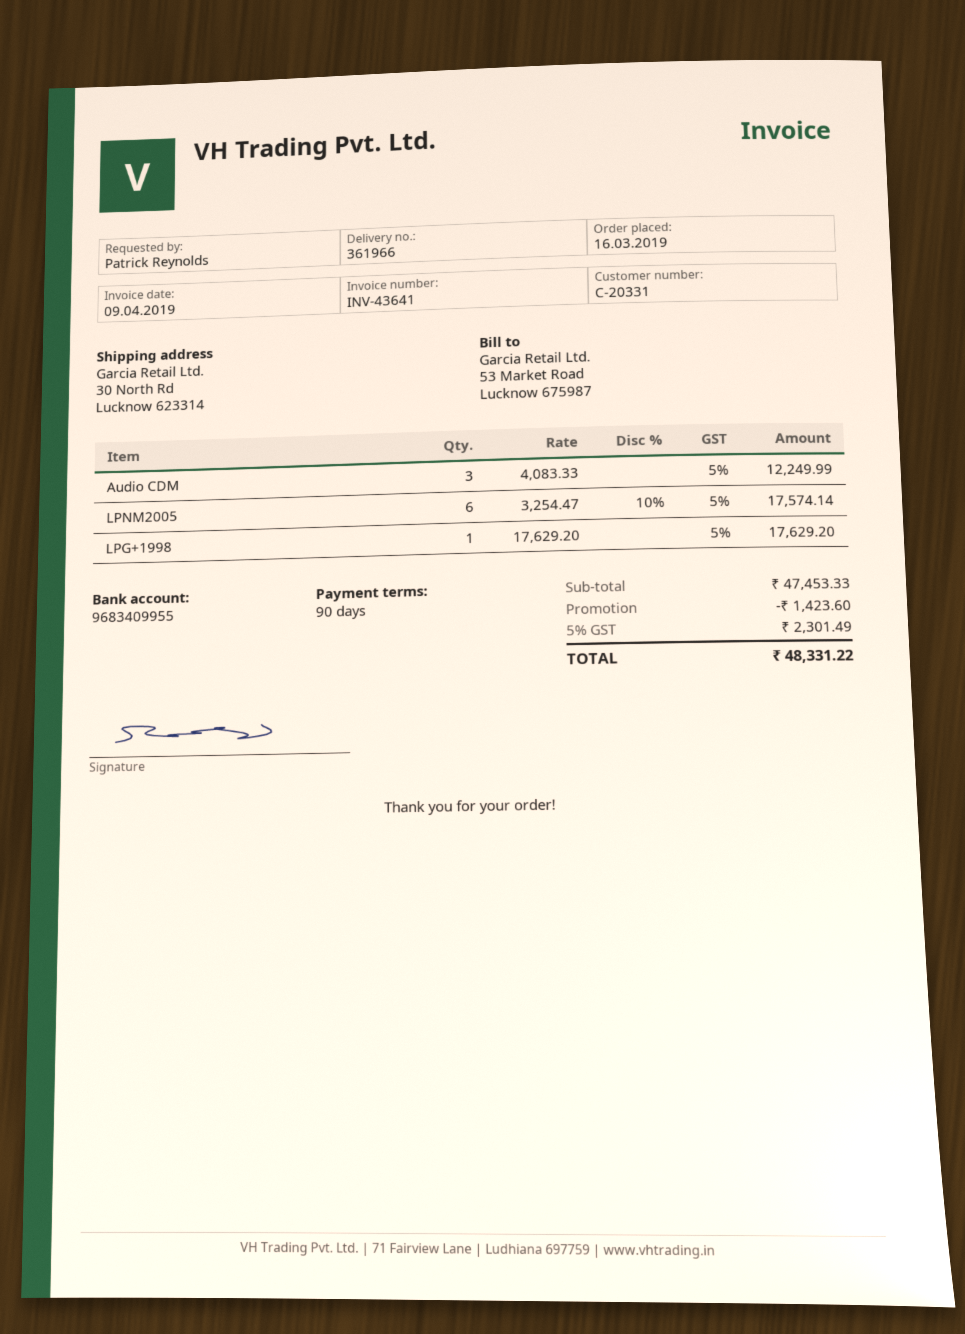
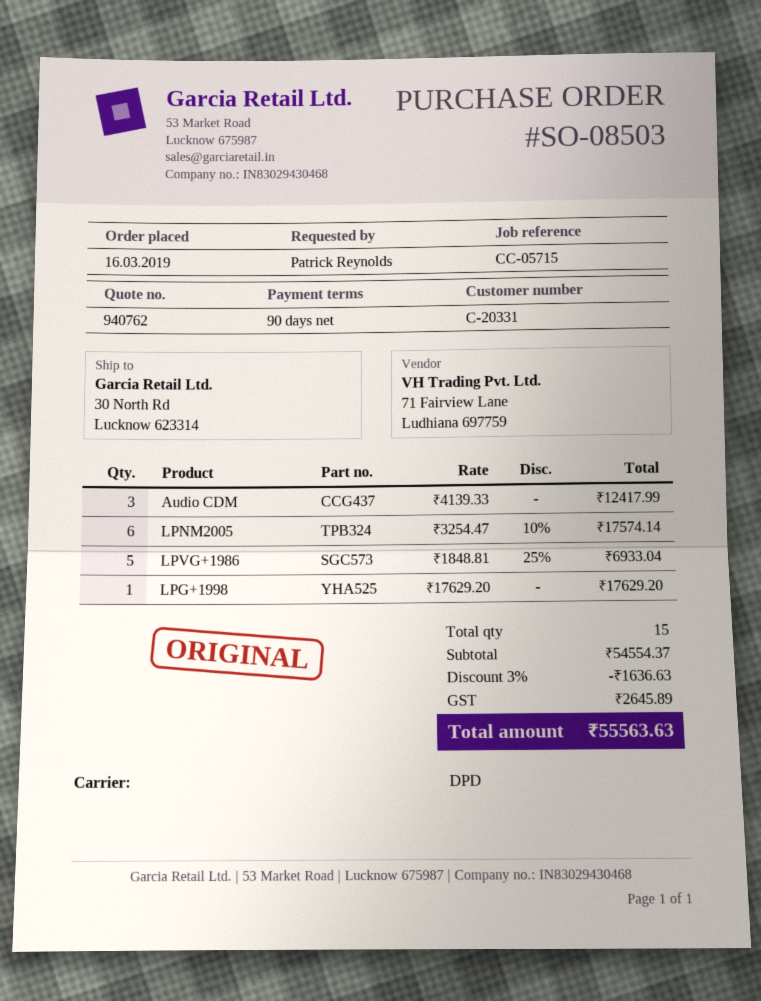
Audio CDM: 3 x 4083.33 = 12249.99 -> 3 x 4139.33 = 12417.99
LPVG+1986: none -> 5 x 1848.81 - 25% = 6933.04
subtotal: 47453.33 -> 54554.37
discount: 1423.60 -> 1636.63
tax: 2301.49 -> 2645.89
total: 48331.22 -> 55563.63

